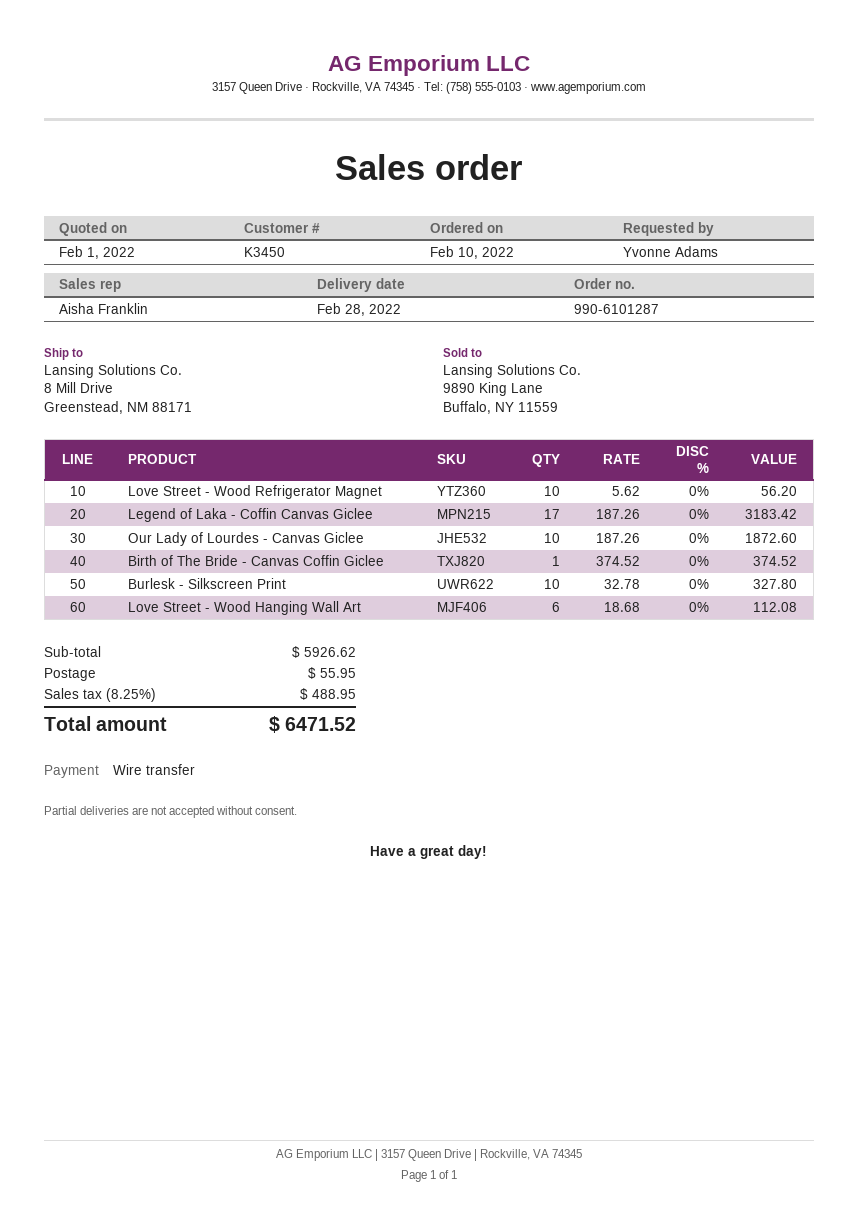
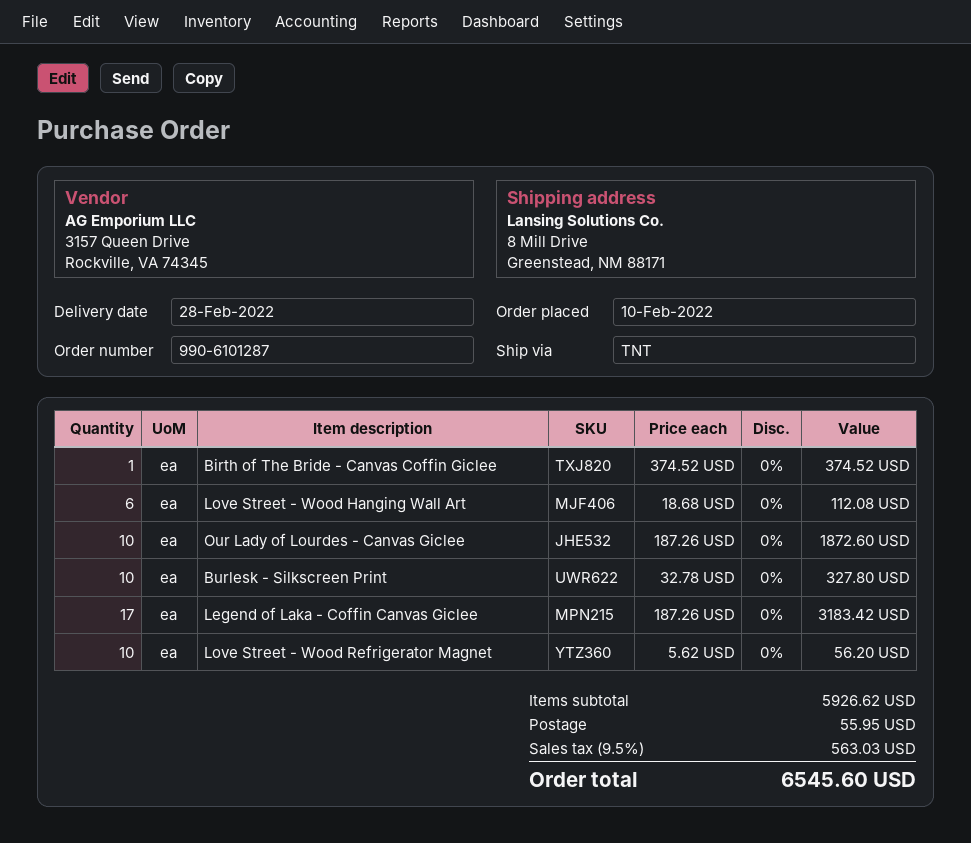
tax: 8.25% = 488.95 -> 9.5% = 563.03
total: 6471.52 -> 6545.60

